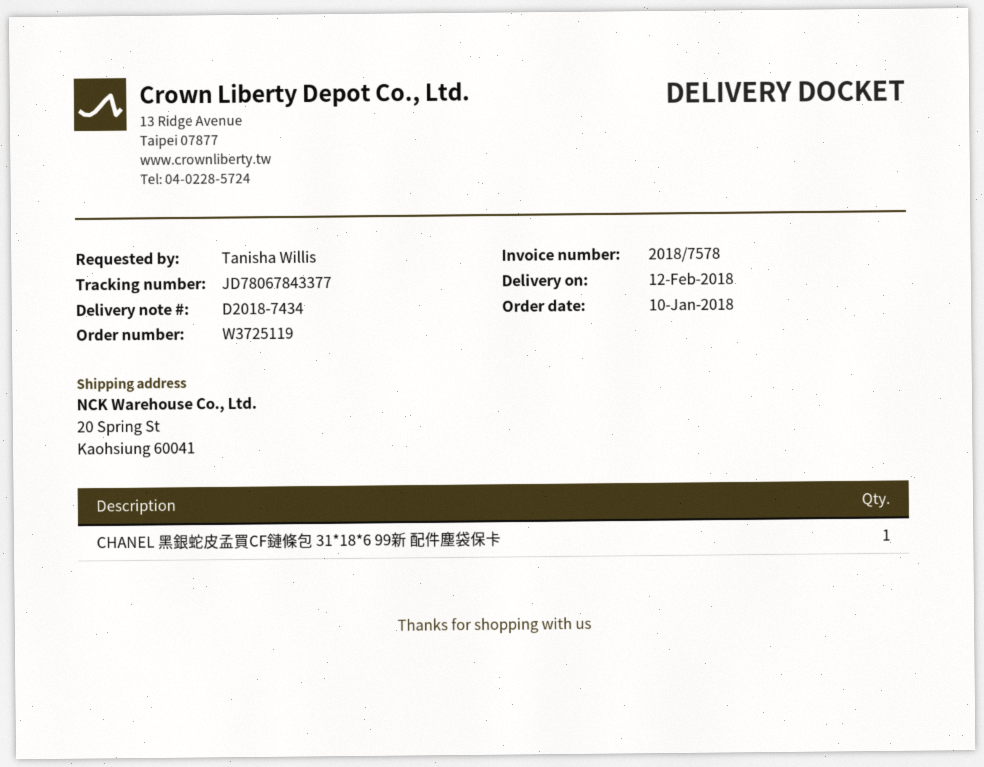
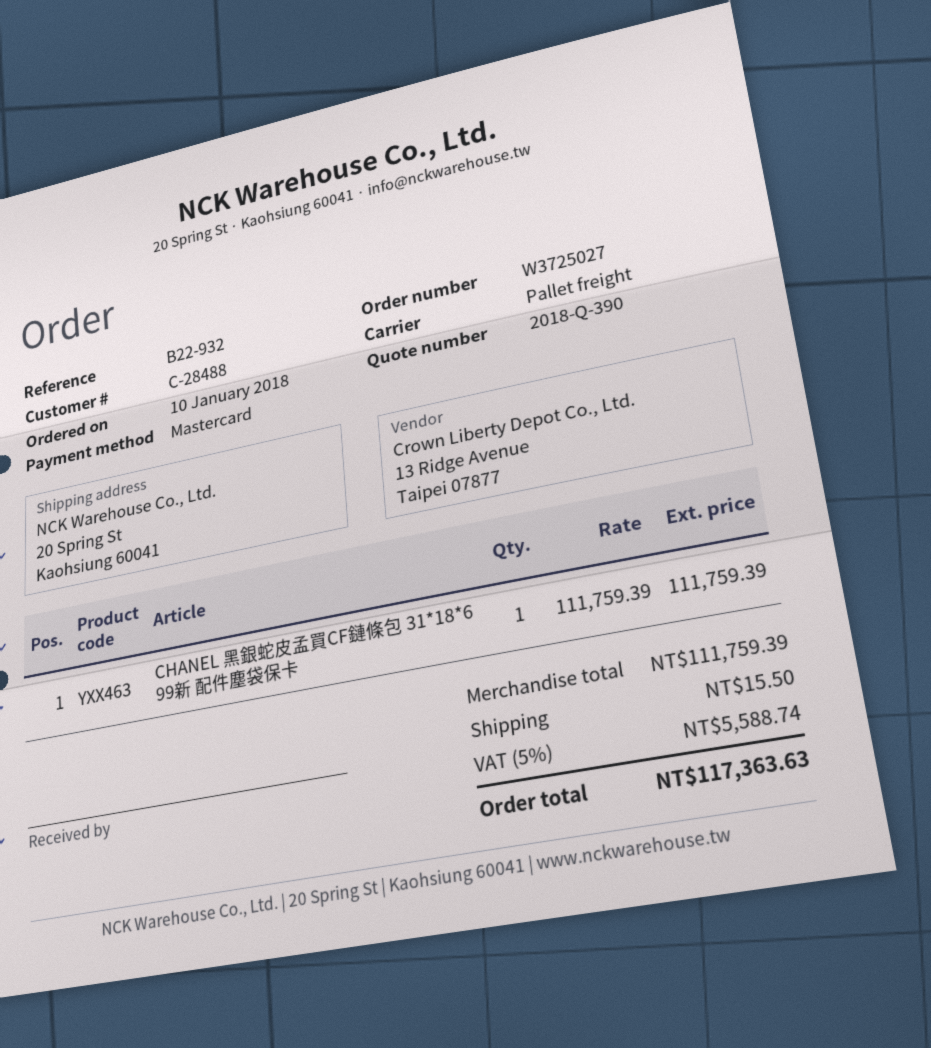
order number: W3725119 -> W3725027

